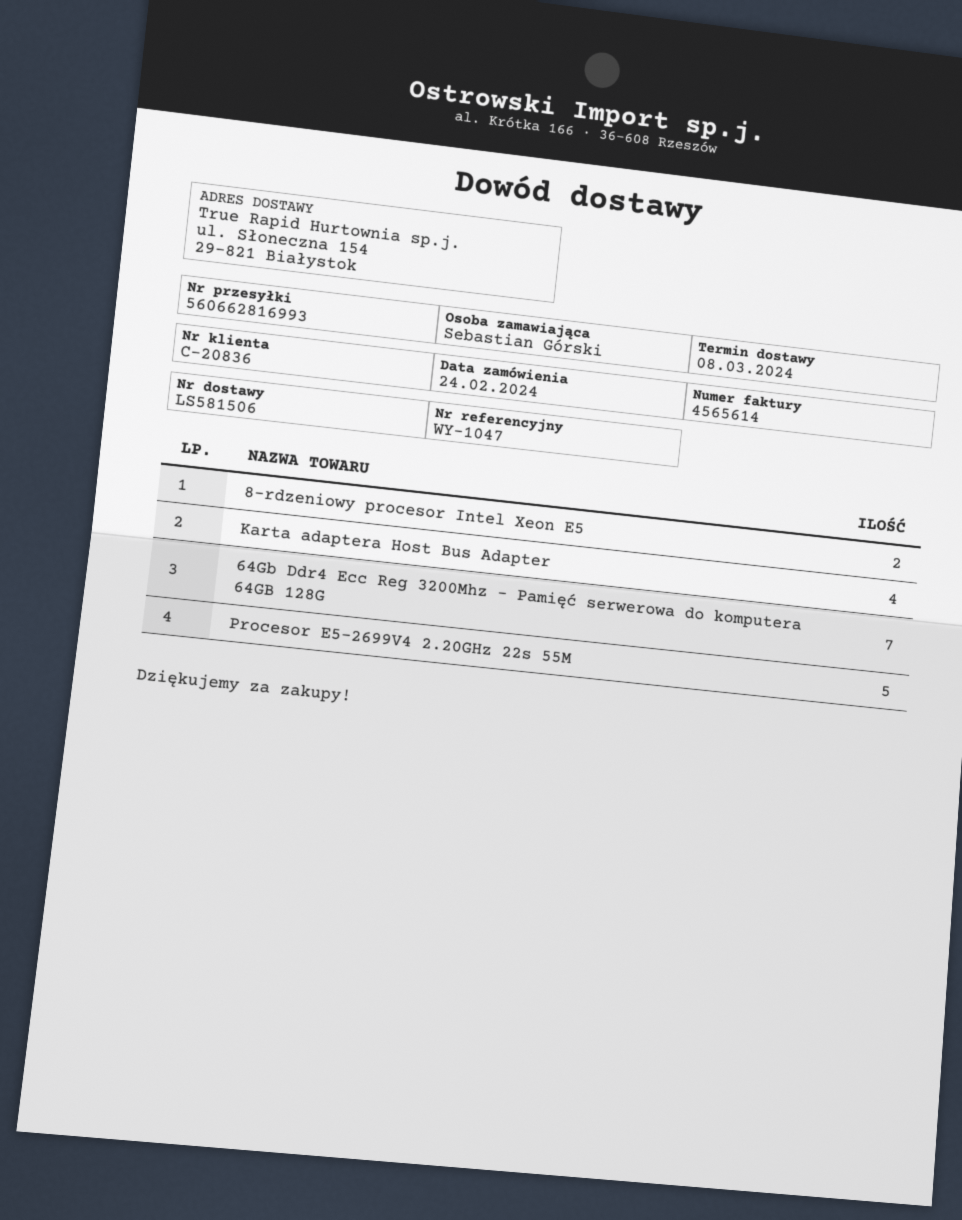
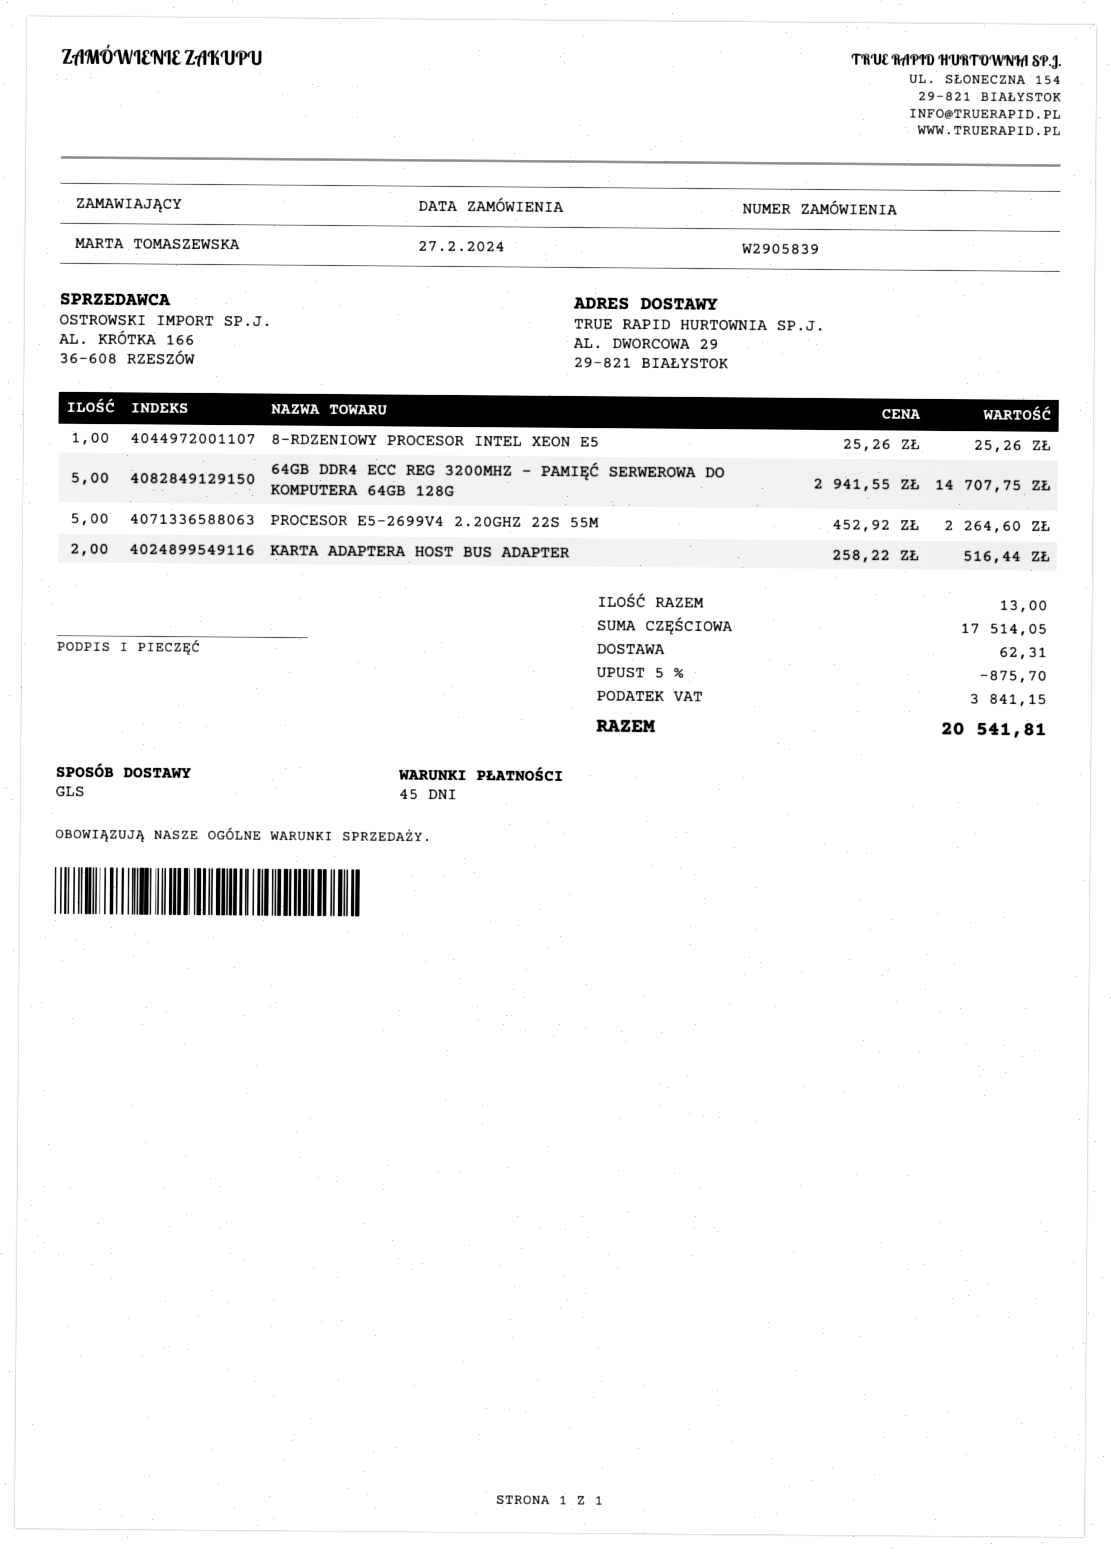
order date: 2024-02-24 -> 2024-02-27
ordered by: Sebastian Górski -> MARTA TOMASZEWSKA
ship to: ul. Słoneczna 154, 29-821 Białystok -> AL. DWORCOWA 29, 29-821 BIAŁYSTOK
8-rdzeniowy procesor Intel Xeon E5: 2 -> 1
Karta adaptera Host Bus Adapter: 4 -> 2
64Gb Ddr4 Ecc Reg 3200Mhz - Pamięć serwerowa do komputera 64GB 128G: 7 -> 5

